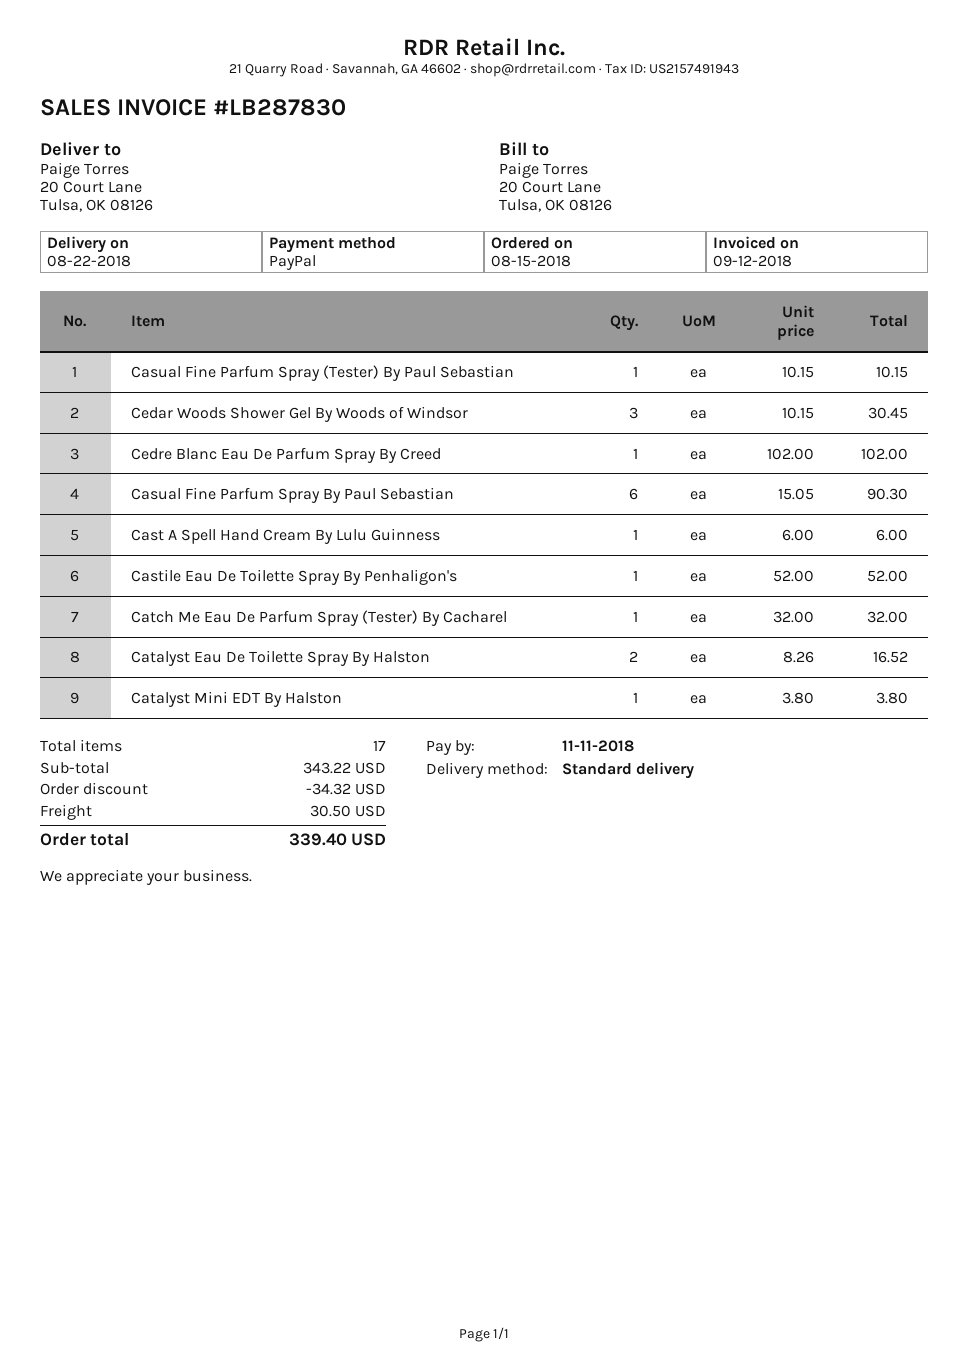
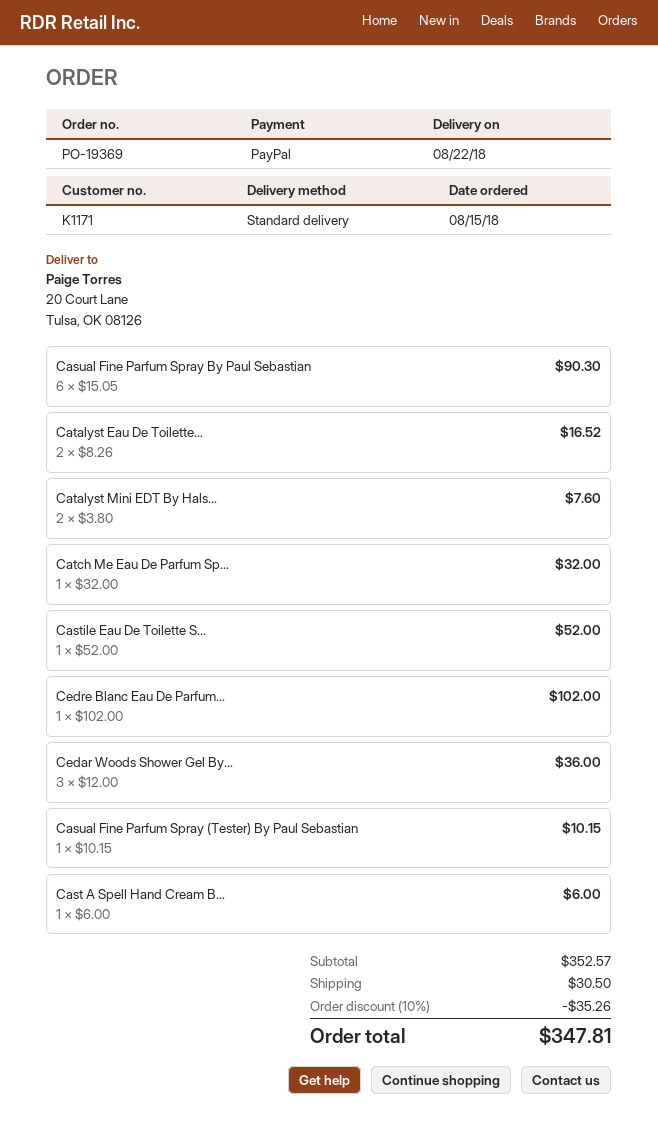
Cedar Woods Shower Gel By Woods of Windsor: 3 x 10.15 = 30.45 -> 3 x 12.00 = 36.00
Catalyst Mini EDT By Halston: 1 x 3.80 = 3.80 -> 2 x 3.80 = 7.60
subtotal: 343.22 -> 352.57
discount: 34.32 -> 35.26
total: 339.40 -> 347.81

